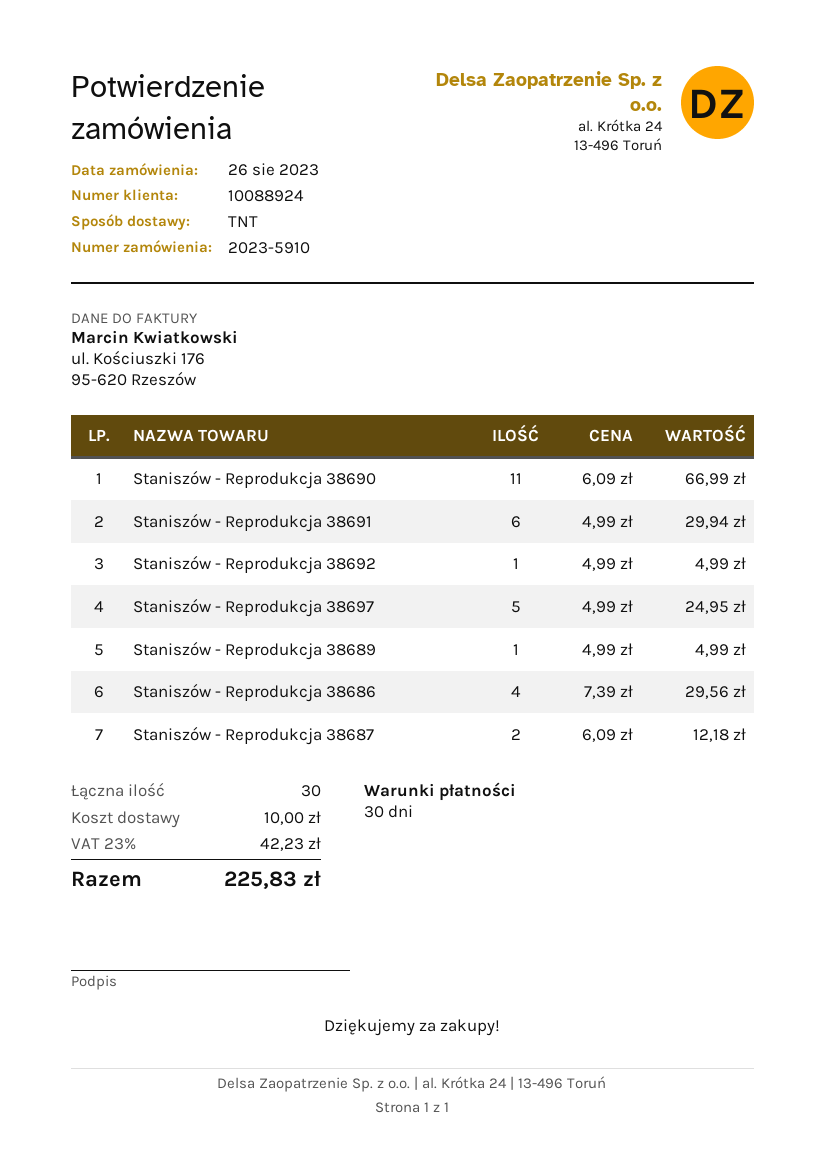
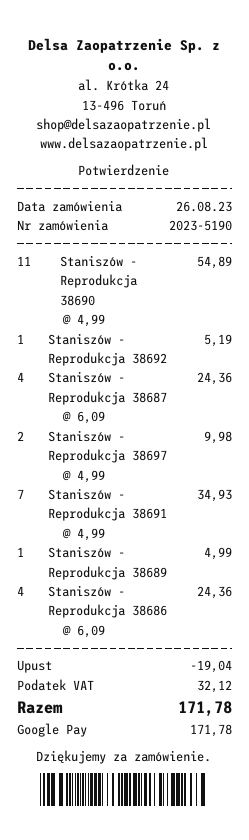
order number: 2023-5910 -> 2023-5190
Staniszów - Reprodukcja 38690: 11 x 6.09 = 66.99 -> 11 x 4.99 = 54.89
Staniszów - Reprodukcja 38691: 6 x 4.99 = 29.94 -> 7 x 4.99 = 34.93
Staniszów - Reprodukcja 38692: 1 x 4.99 = 4.99 -> 1 x 5.19 = 5.19
Staniszów - Reprodukcja 38697: 5 x 4.99 = 24.95 -> 2 x 4.99 = 9.98
Staniszów - Reprodukcja 38686: 4 x 7.39 = 29.56 -> 4 x 6.09 = 24.36
Staniszów - Reprodukcja 38687: 2 x 6.09 = 12.18 -> 4 x 6.09 = 24.36
discount: none -> 19.04
shipping: 10.00 -> none
tax: 42.23 -> 32.12
total: 225.83 -> 171.78

